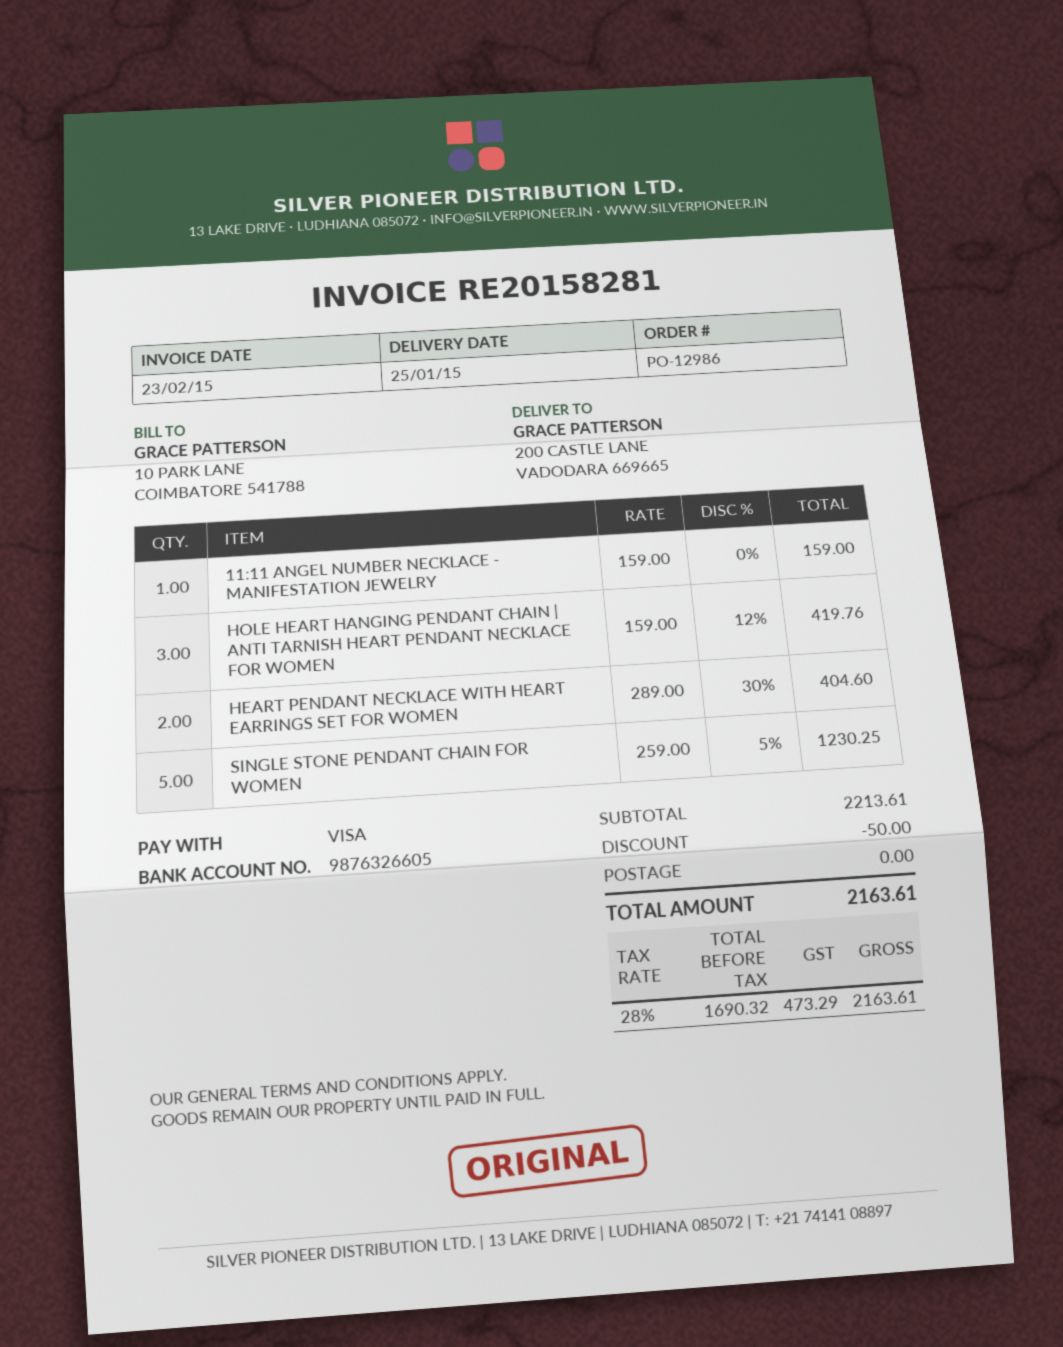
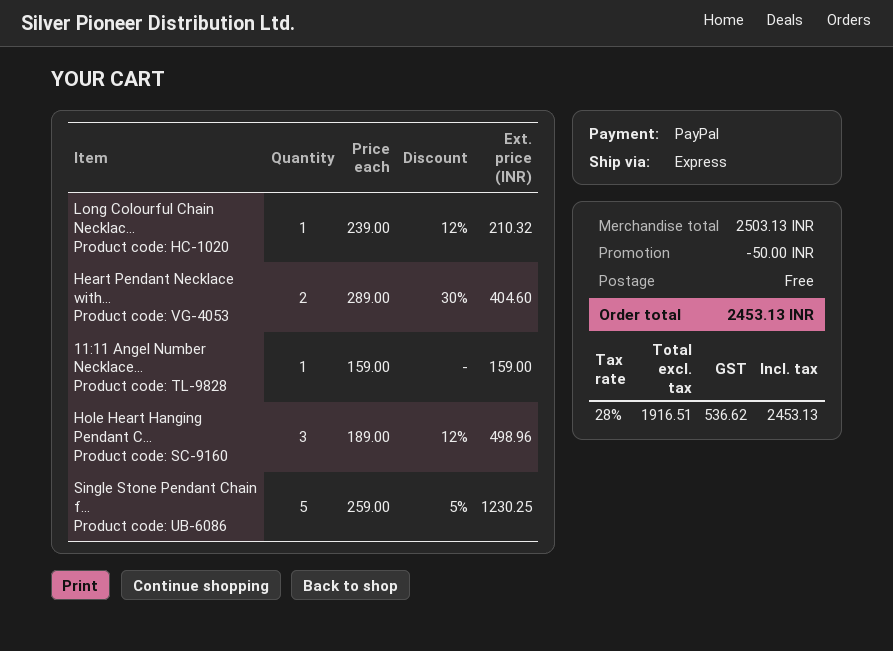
payment method: Visa -> PayPal
HOLE HEART HANGING PENDANT CHAIN | ANTI TARNISH HEART PENDANT NECKLACE FOR WOMEN: 3 x 159.00 - 12% = 419.76 -> 3 x 189.00 - 12% = 498.96
Long Colourful Chain Necklac...: none -> 1 x 239.00 - 12% = 210.32
subtotal: 2213.61 -> 2503.13
net: 1690.32 -> 1916.51
tax: 28% = 473.29 -> 28% = 536.62
total: 2163.61 -> 2453.13

